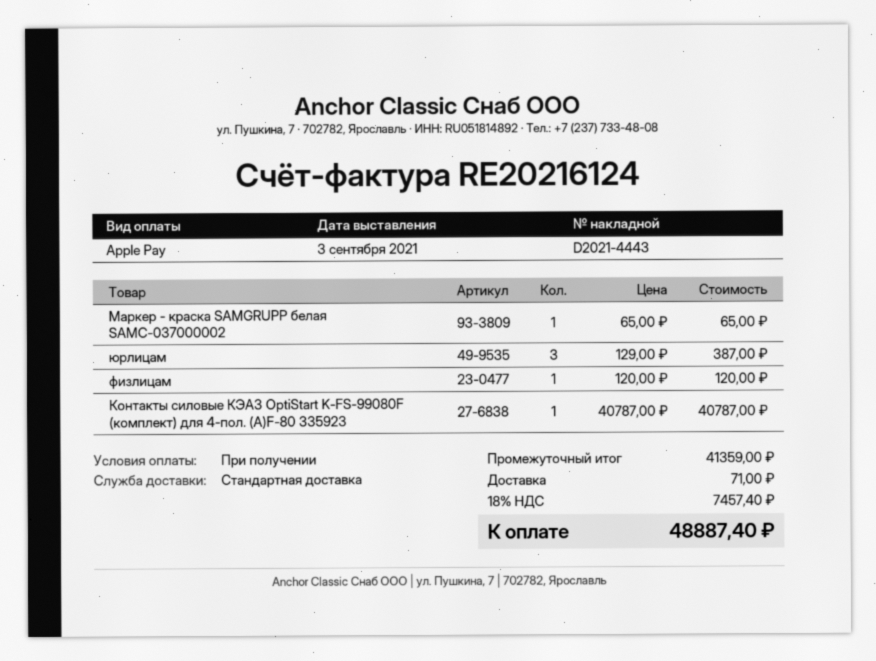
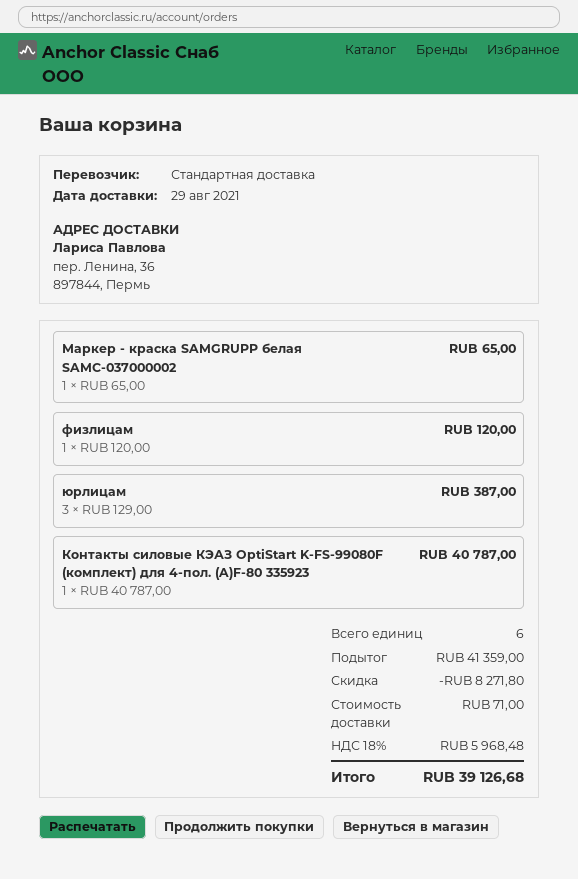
discount: none -> 8271.80
tax: 18% = 7457.40 -> 18% = 5968.48
total: 48887.40 -> 39126.68

